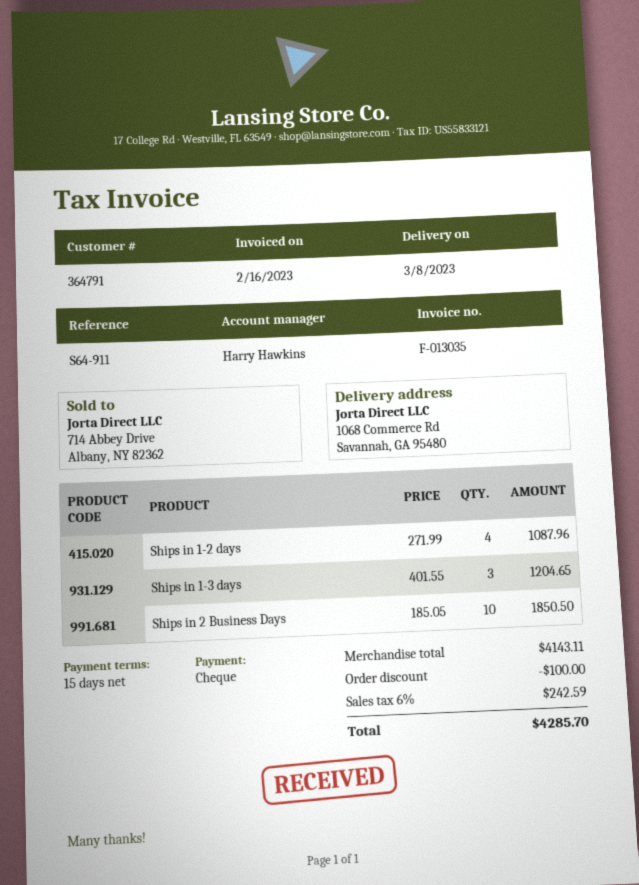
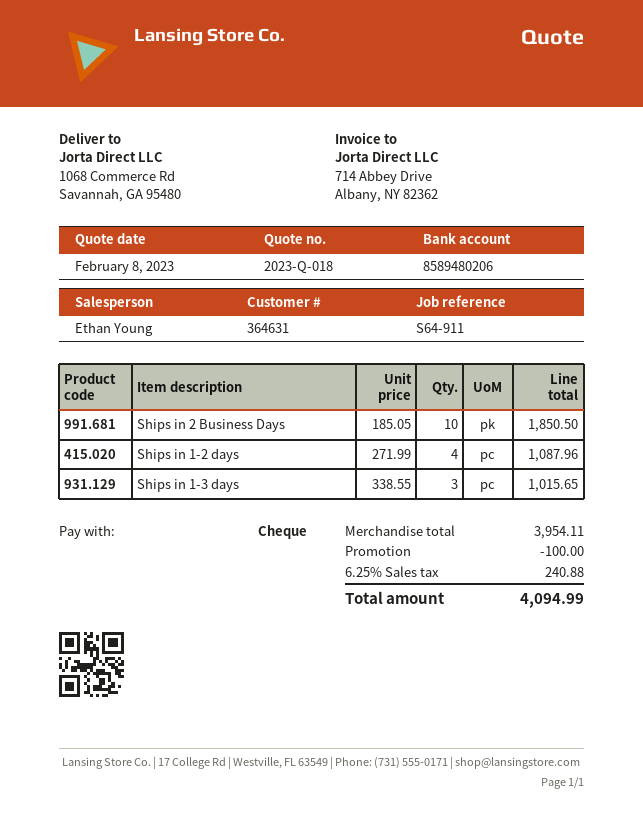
customer number: 364791 -> 364631
sales rep: Harry Hawkins -> Ethan Young
Ships in 1-3 days: 3 x 401.55 = 1204.65 -> 3 x 338.55 = 1015.65
subtotal: 4143.11 -> 3954.11
tax: 6% = 242.59 -> 6.25% = 240.88
total: 4285.70 -> 4094.99

